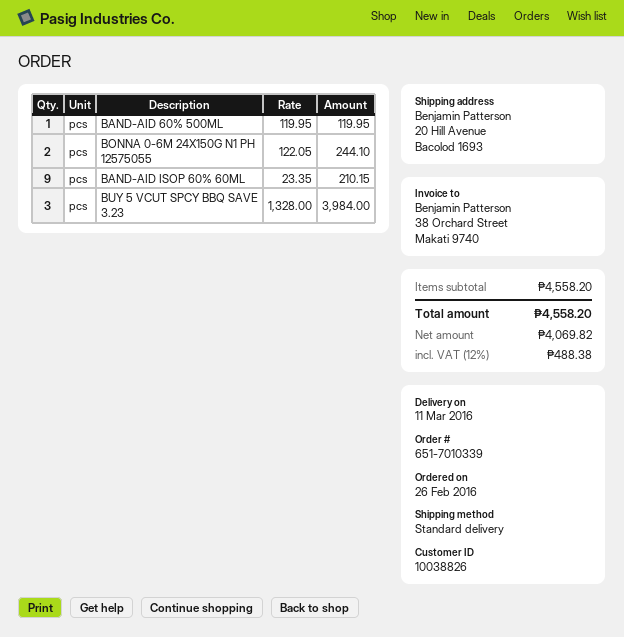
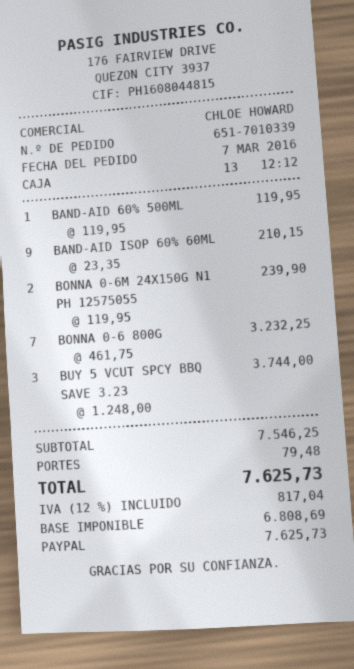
order date: 2016-02-26 -> 2016-03-07
BONNA 0-6M 24X150G N1 PH 12575055: 2 x 122.05 = 244.10 -> 2 x 119.95 = 239.90
BUY 5 VCUT SPCY BBQ SAVE 3.23: 3 x 1328.00 = 3984.00 -> 3 x 1248.00 = 3744.00
BONNA 0-6 800G: none -> 7 x 461.75 = 3232.25
subtotal: 4558.20 -> 7546.25
shipping: none -> 79.48
net: 4069.82 -> 6808.69
tax: 12% = 488.38 -> 12% = 817.04
total: 4558.20 -> 7625.73

